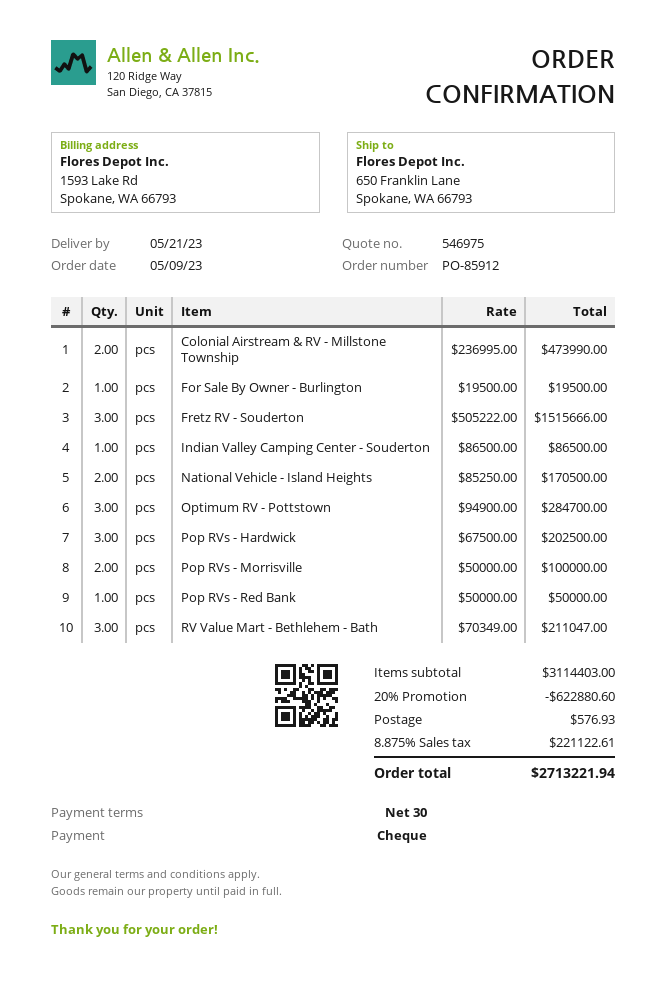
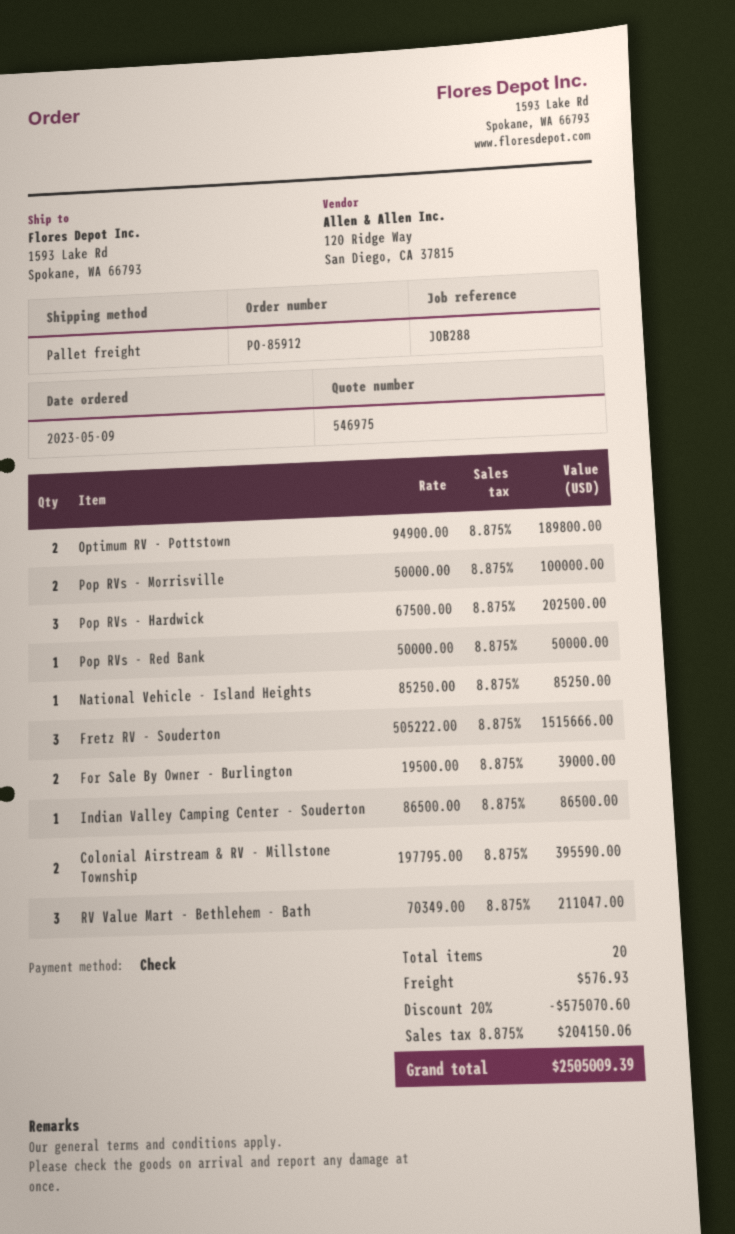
ship to: 650 Franklin Lane, Spokane, WA 66793 -> 1593 Lake Rd, Spokane, WA 66793
Colonial Airstream & RV - Millstone Township: 2 x 236995.00 = 473990.00 -> 2 x 197795.00 = 395590.00
For Sale By Owner - Burlington: 1 x 19500.00 = 19500.00 -> 2 x 19500.00 = 39000.00
National Vehicle - Island Heights: 2 x 85250.00 = 170500.00 -> 1 x 85250.00 = 85250.00
Optimum RV - Pottstown: 3 x 94900.00 = 284700.00 -> 2 x 94900.00 = 189800.00
discount: 20% = 622880.60 -> 20% = 575070.60
tax: 8.875% = 221122.61 -> 8.875% = 204150.06
total: 2713221.94 -> 2505009.39

